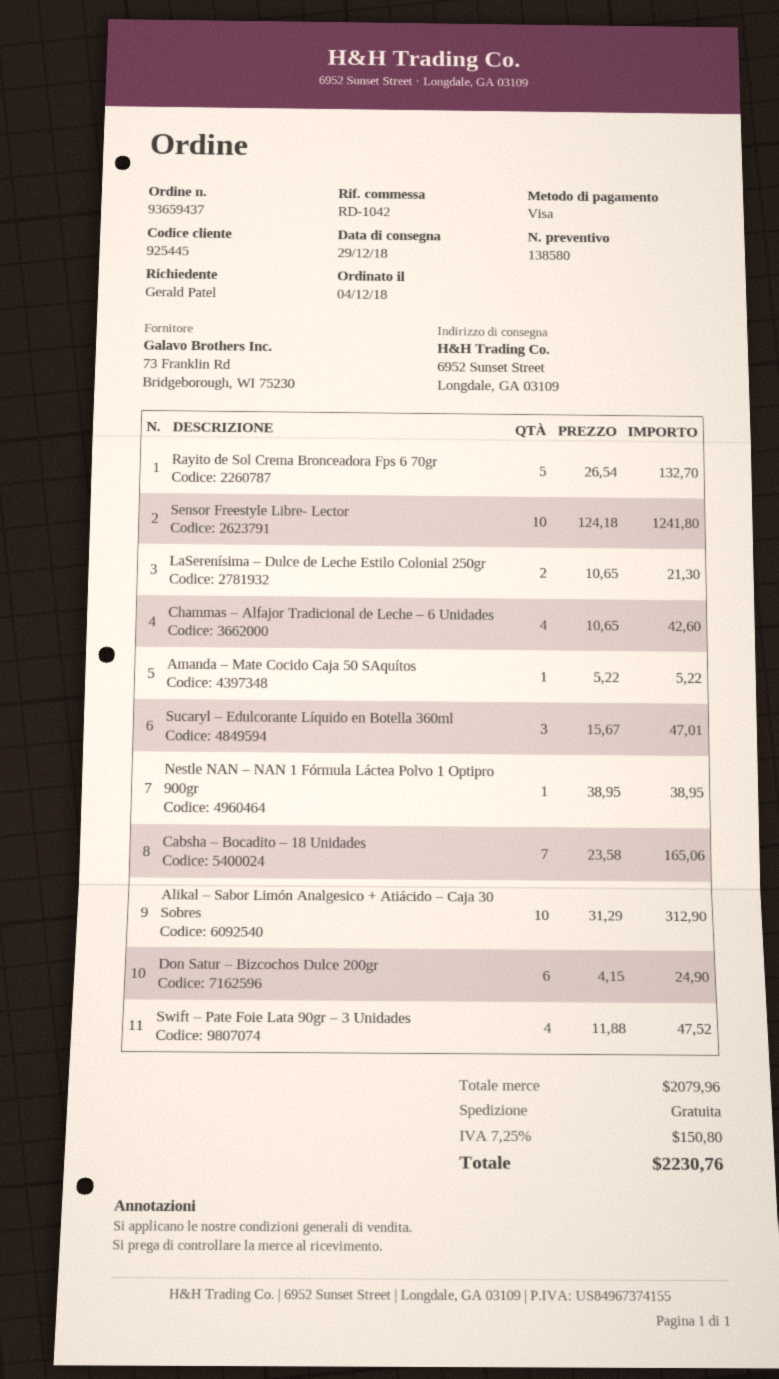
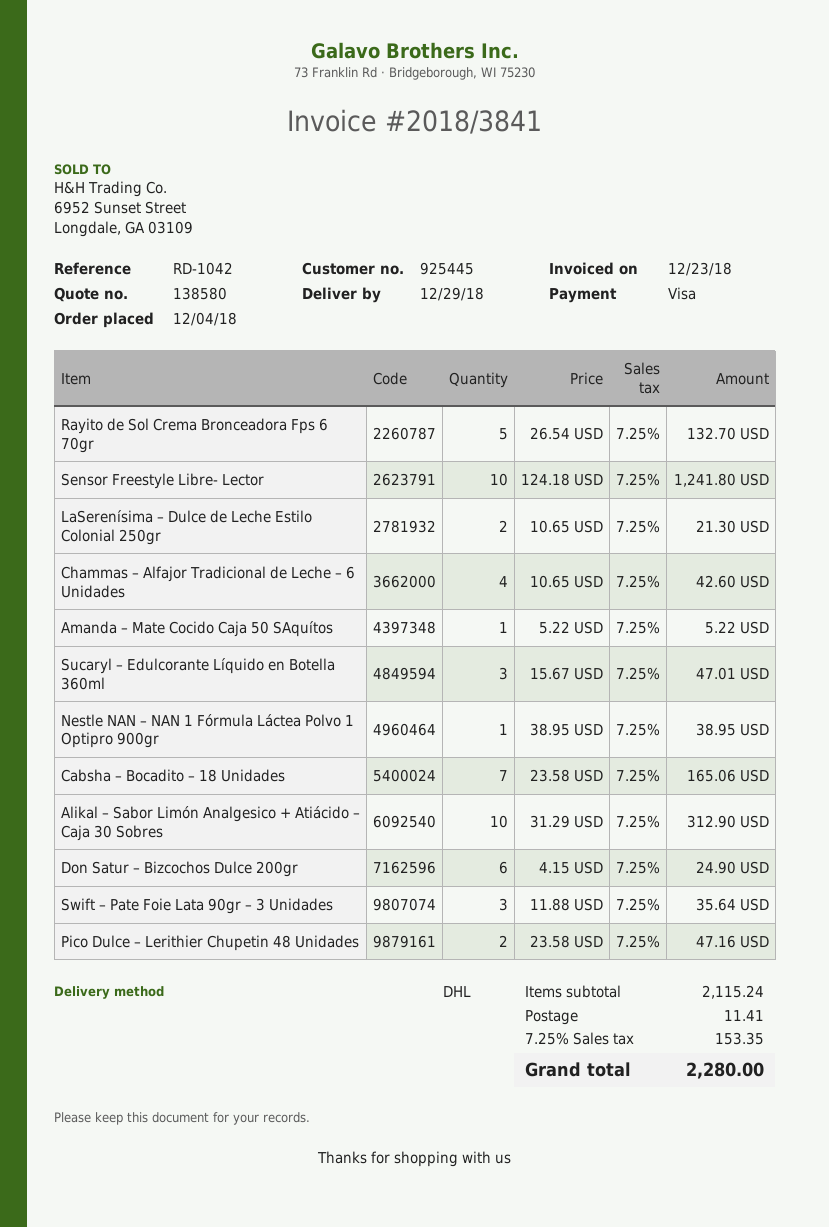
Swift – Pate Foie Lata 90gr – 3 Unidades: 4 x 11.88 = 47.52 -> 3 x 11.88 = 35.64
Pico Dulce – Lerithier Chupetin 48 Unidades: none -> 2 x 23.58 = 47.16
subtotal: 2079.96 -> 2115.24
shipping: 0.00 -> 11.41
tax: 7.25% = 150.80 -> 7.25% = 153.35
total: 2230.76 -> 2280.00

